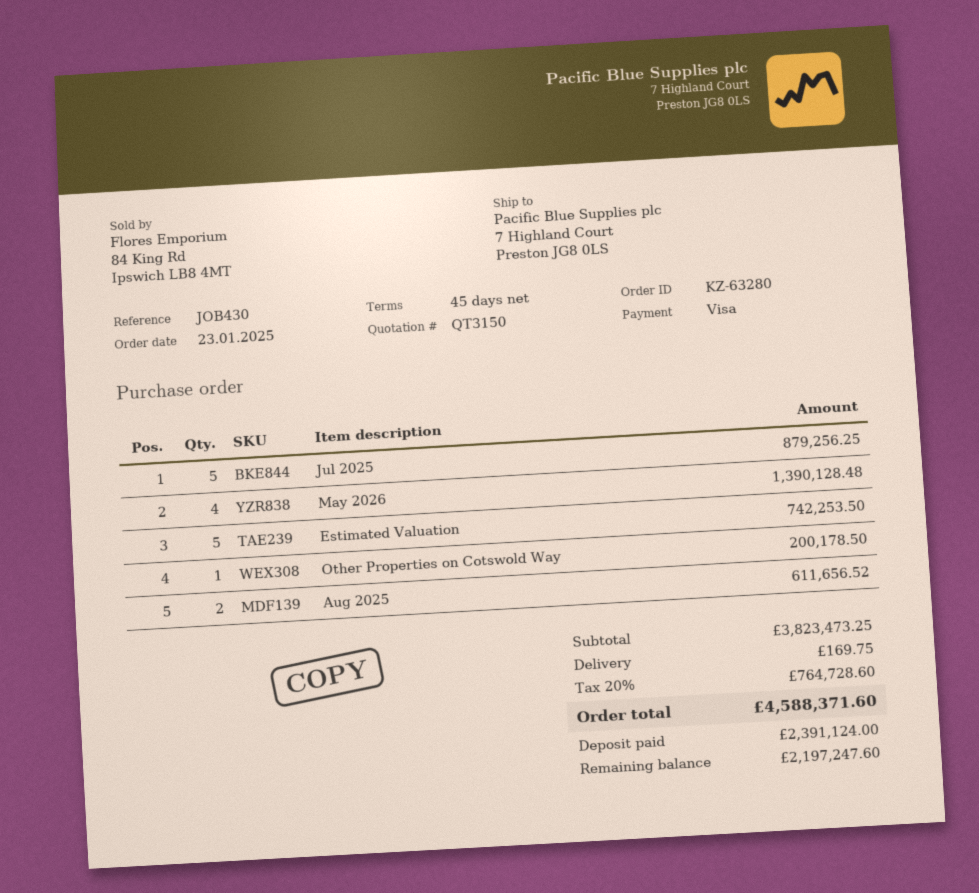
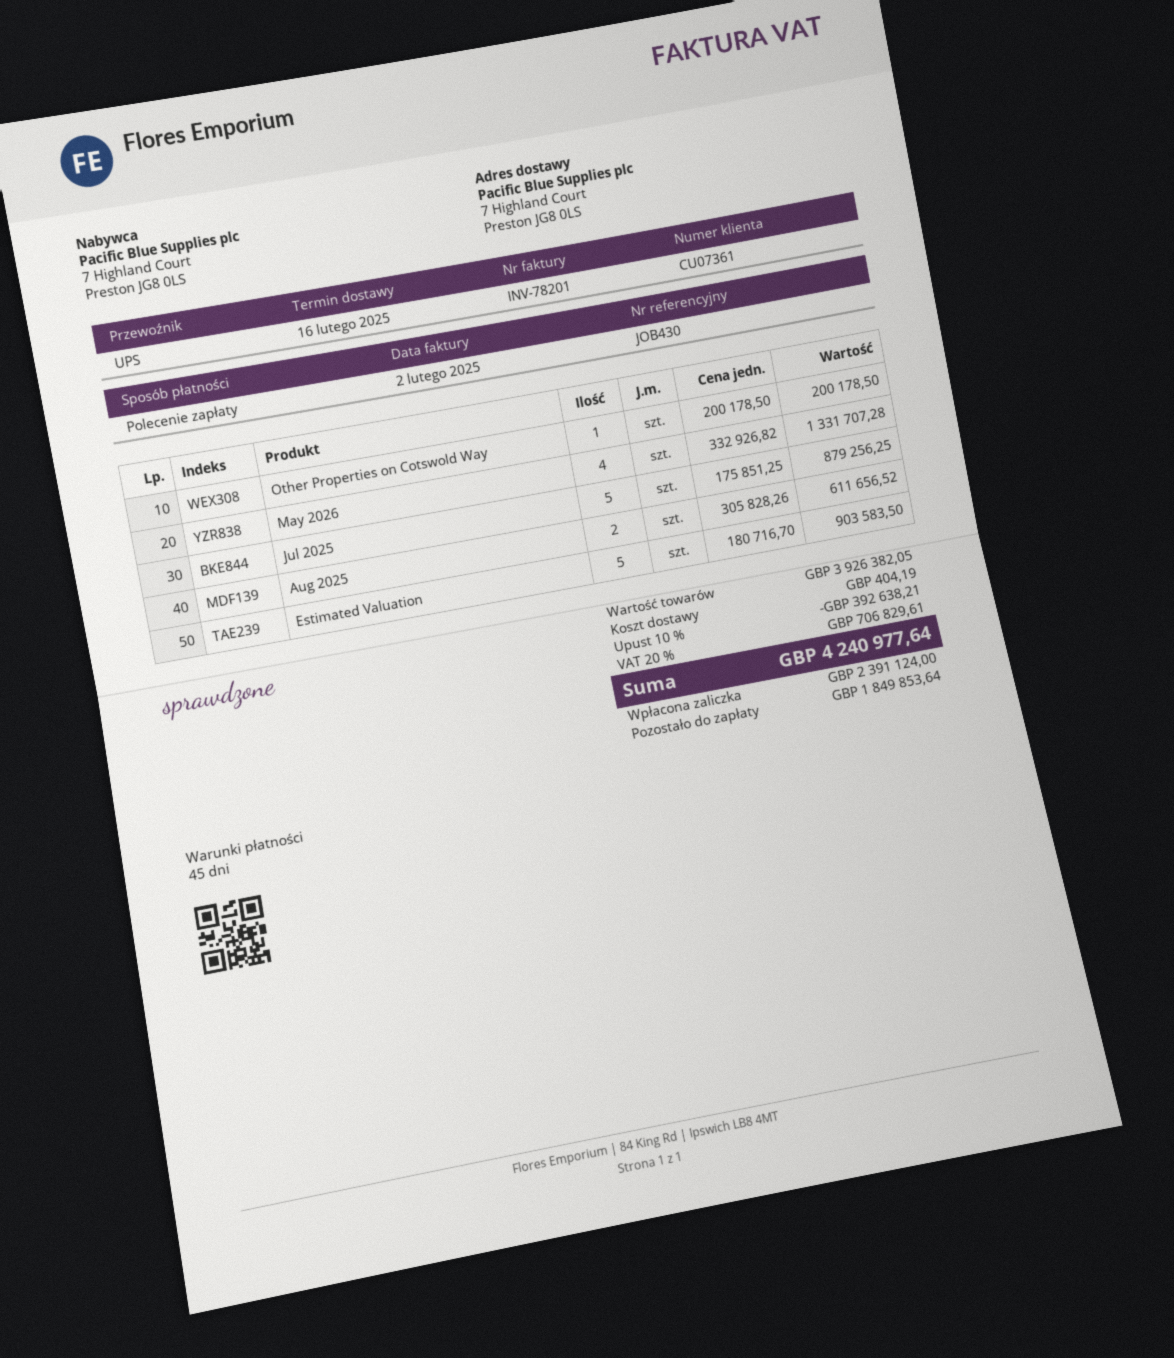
payment method: Visa -> direct debit
May 2026: 4 for 1390128.48 -> 4 for 1331707.28
Estimated Valuation: 5 for 742253.50 -> 5 for 903583.50
subtotal: 3823473.25 -> 3926382.05
discount: none -> 10% = 392638.21
shipping: 169.75 -> 404.19
tax: 20% = 764728.60 -> 20% = 706829.61
total: 4588371.60 -> 4240977.64
balance: 2197247.60 -> 1849853.64

